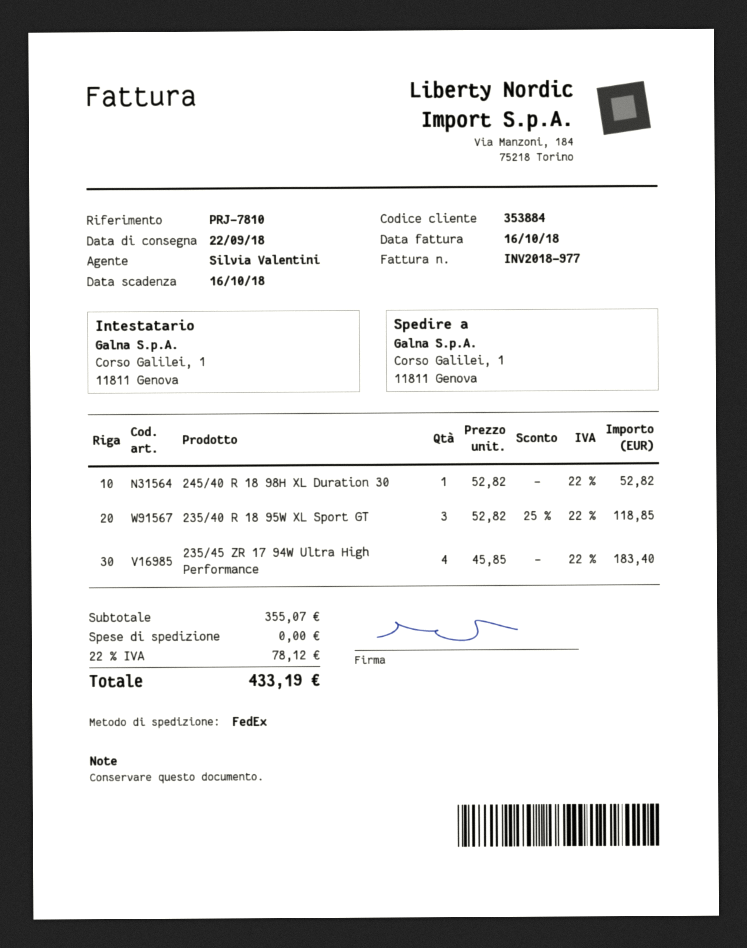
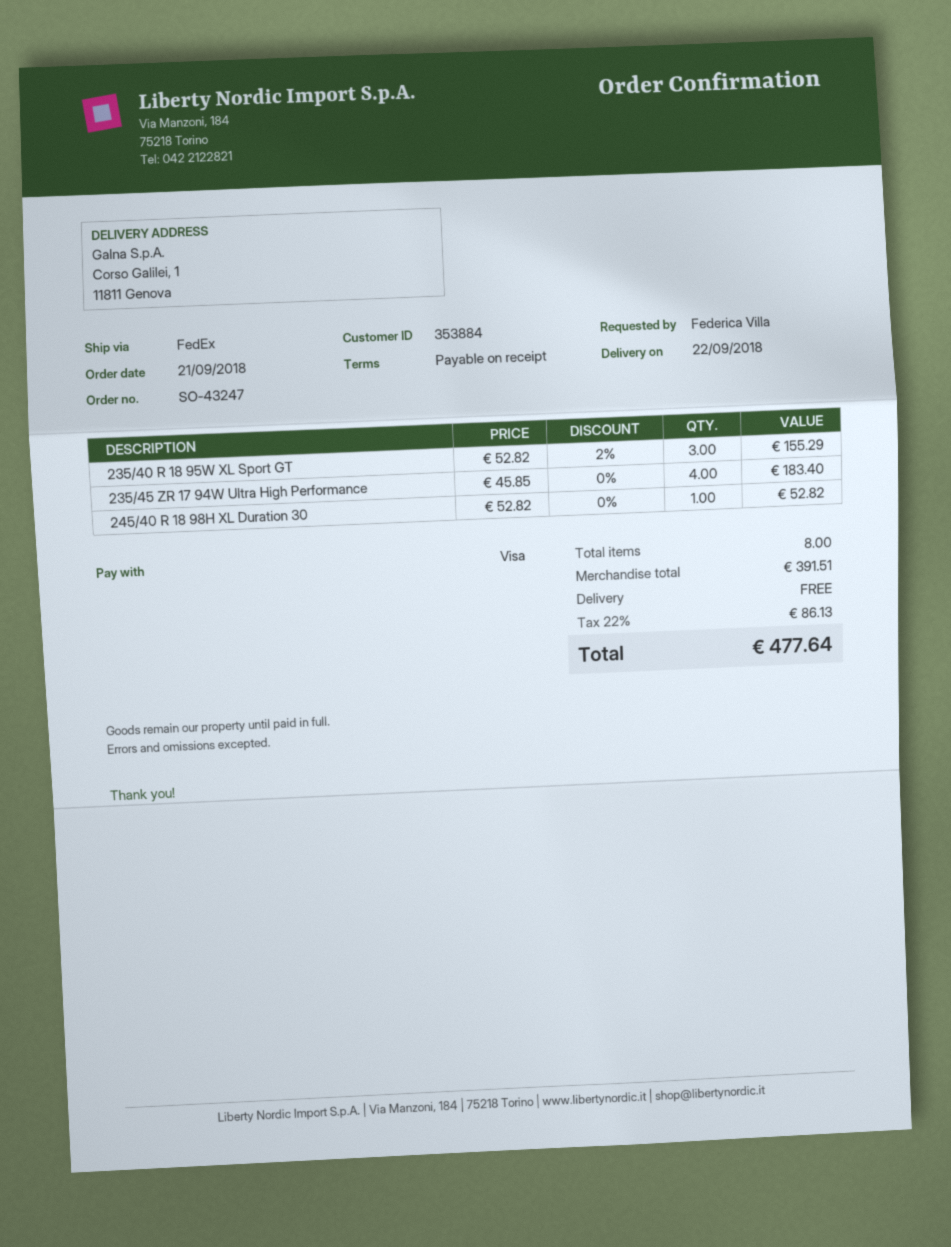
235/40 R 18 95W XL Sport GT: 3 x 52.82 - 25% = 118.85 -> 3 x 52.82 - 2% = 155.29
subtotal: 355.07 -> 391.51
tax: 22% = 78.12 -> 22% = 86.13
total: 433.19 -> 477.64

